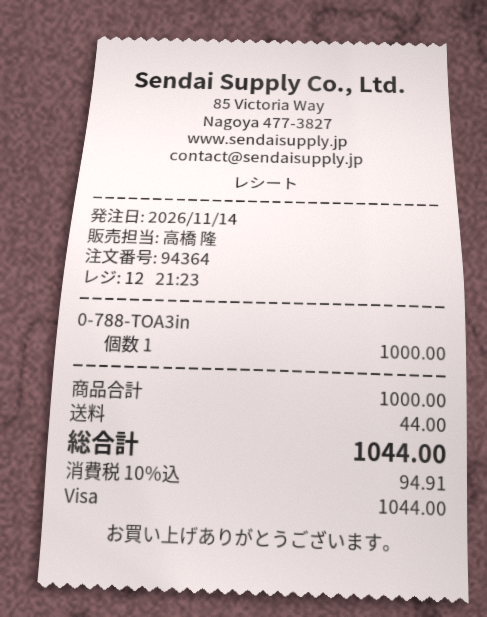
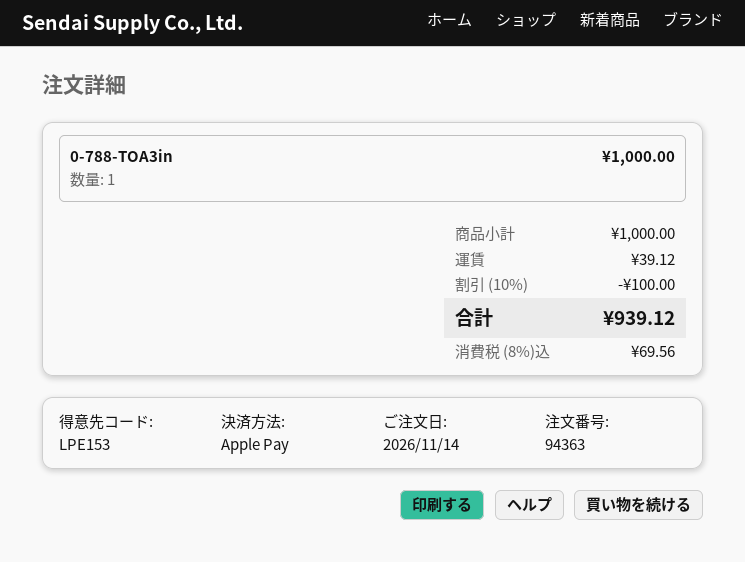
order number: 94364 -> 94363
payment method: Visa -> Apple Pay
discount: none -> 10% = 100.00
shipping: 44.00 -> 39.12
tax: 10% = 94.91 -> 8% = 69.56
total: 1044.00 -> 939.12

